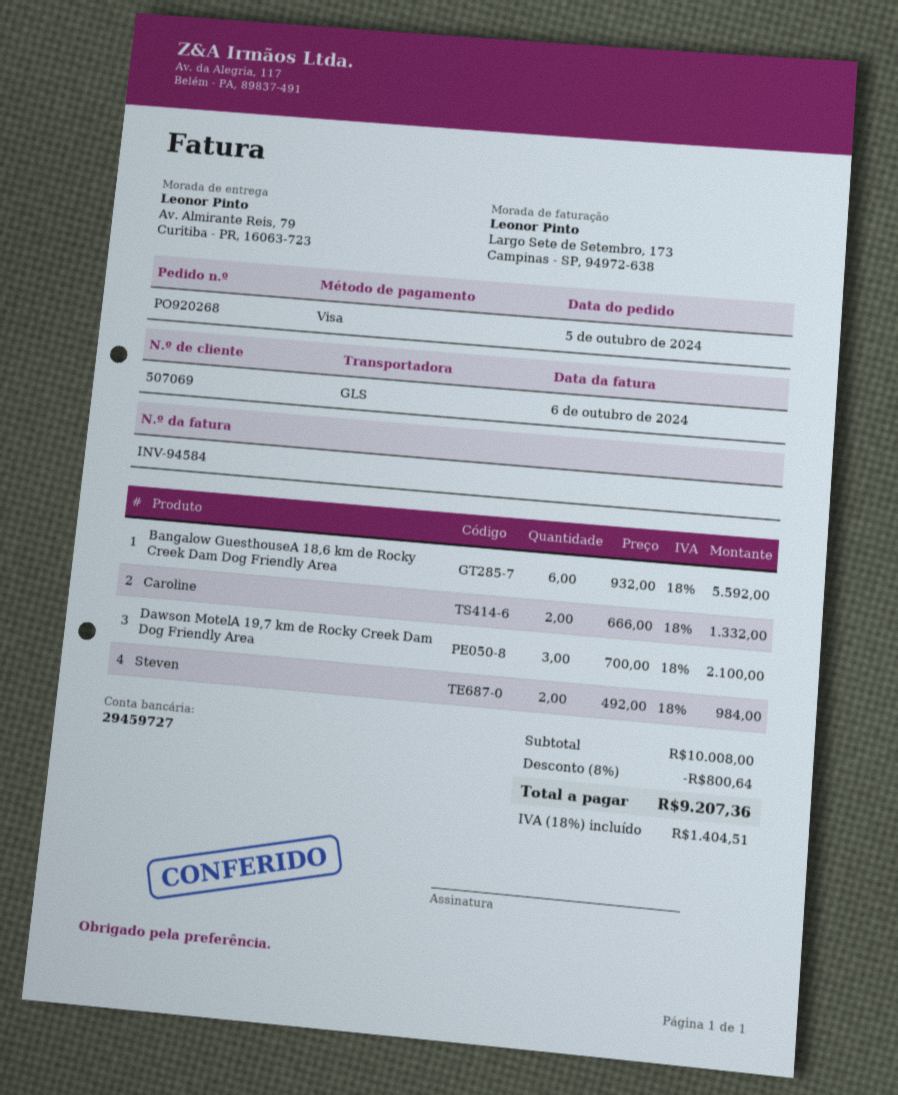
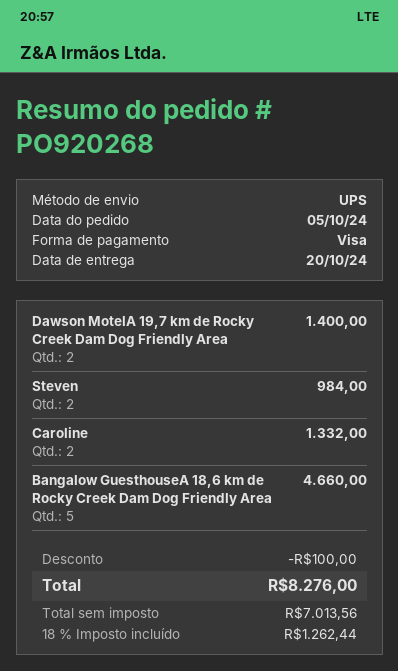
shipping method: GLS -> UPS
Bangalow GuesthouseA 18,6 km de Rocky Creek Dam Dog Friendly Area: 6 for 5592.00 -> 5 for 4660.00
Dawson MotelA 19,7 km de Rocky Creek Dam Dog Friendly Area: 3 for 2100.00 -> 2 for 1400.00
discount: 800.64 -> 100.00
tax: 18% = 1404.51 -> 18% = 1262.44
total: 9207.36 -> 8276.00

